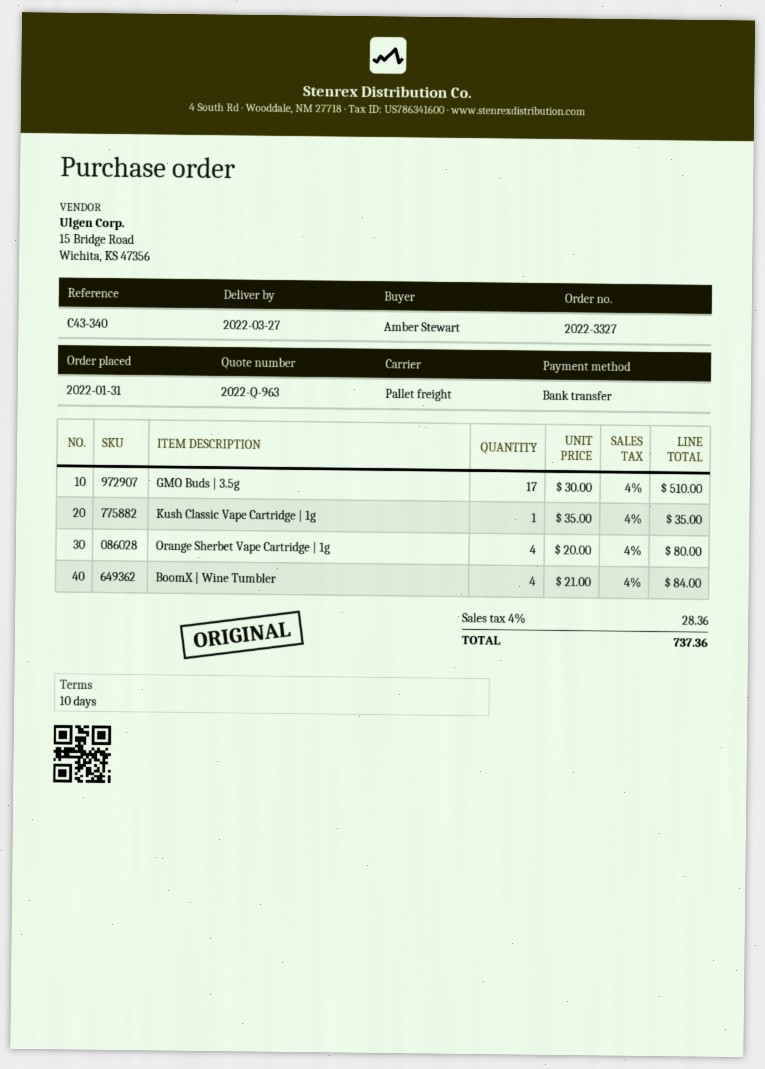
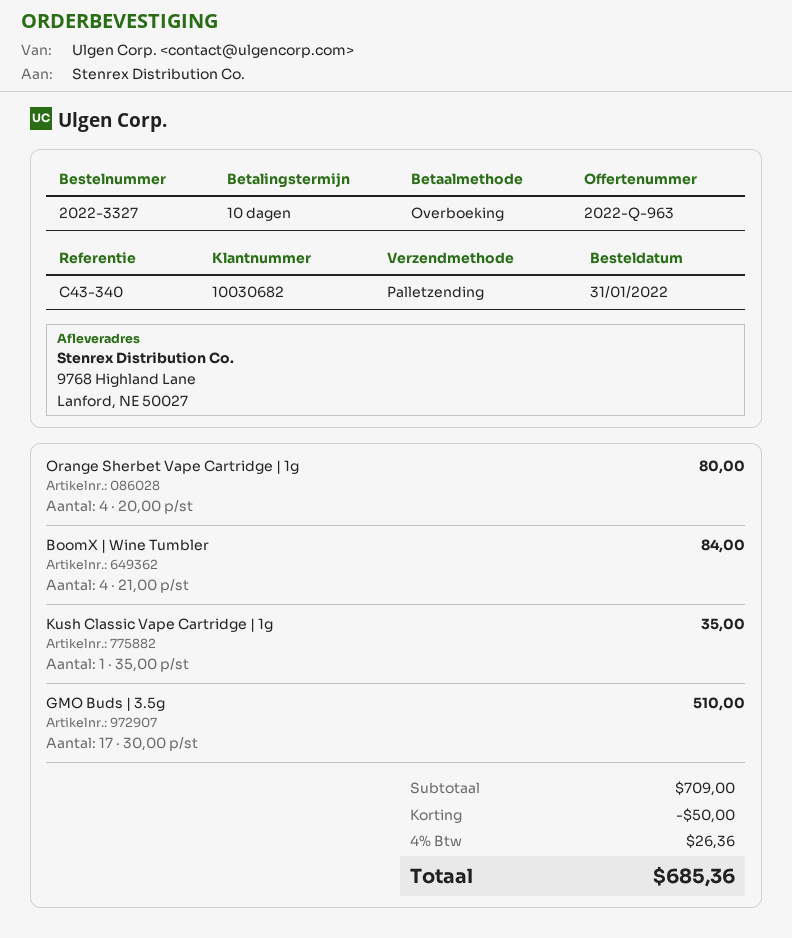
discount: none -> 50.00
tax: 4% = 28.36 -> 4% = 26.36
total: 737.36 -> 685.36

